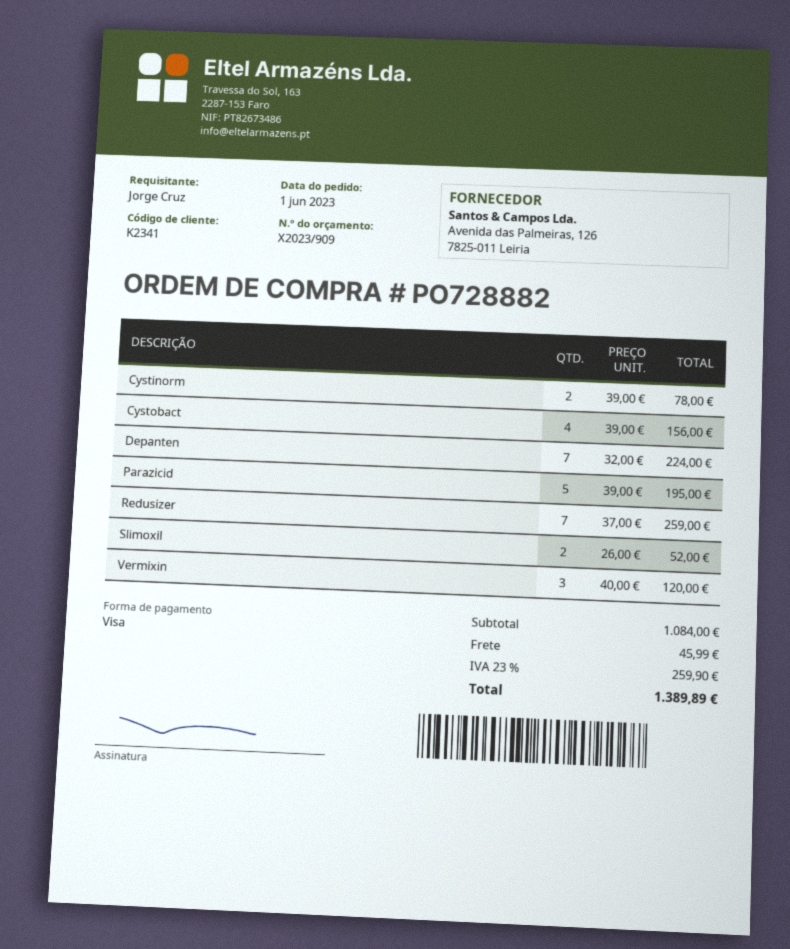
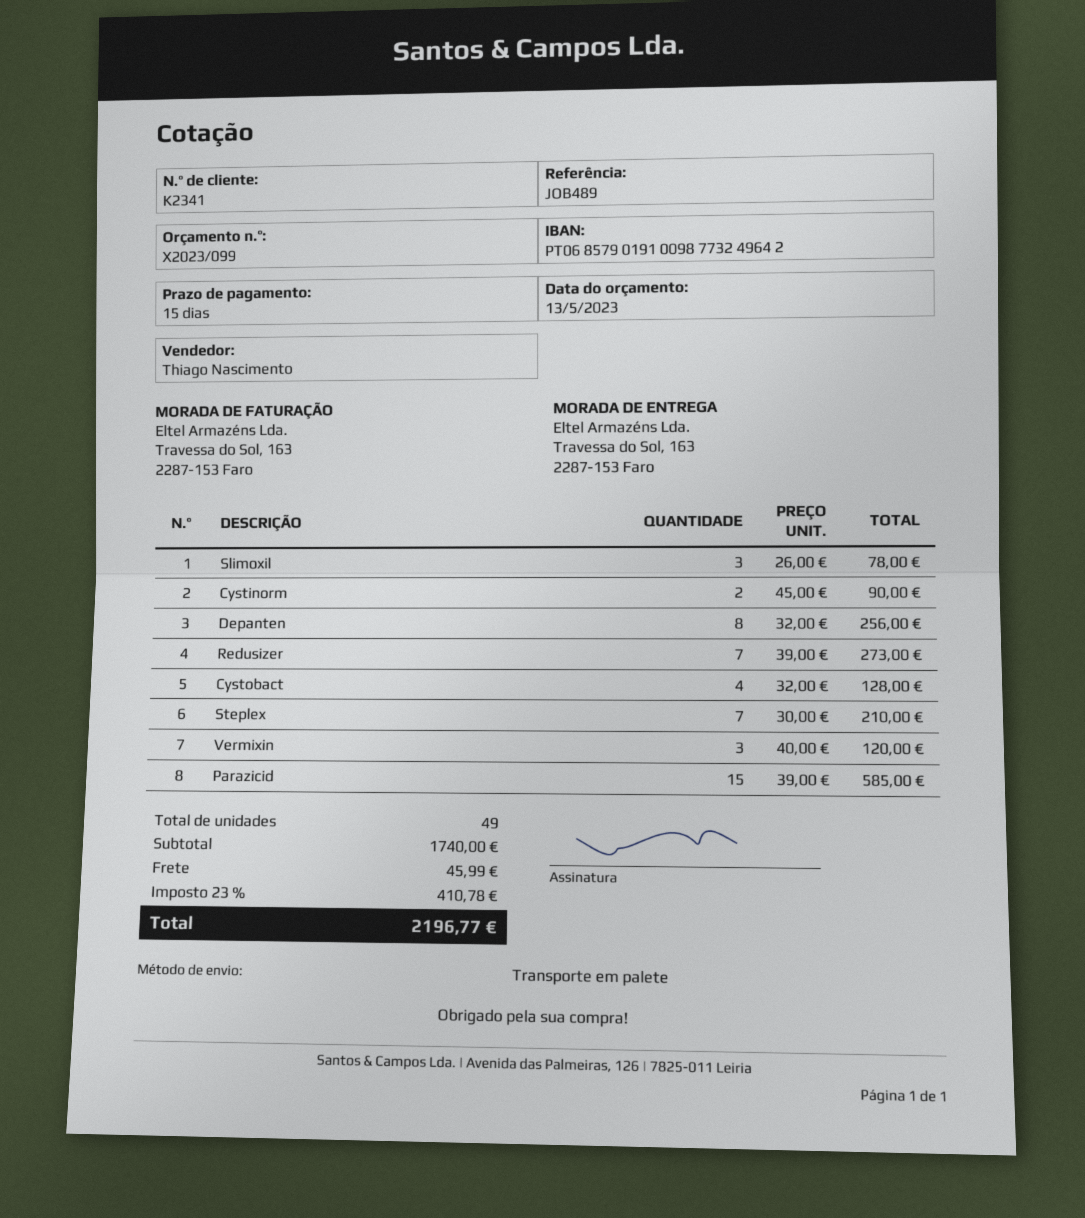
quote number: X2023/909 -> X2023/099
Cystinorm: 2 x 39.00 = 78.00 -> 2 x 45.00 = 90.00
Cystobact: 4 x 39.00 = 156.00 -> 4 x 32.00 = 128.00
Depanten: 7 x 32.00 = 224.00 -> 8 x 32.00 = 256.00
Parazicid: 5 x 39.00 = 195.00 -> 15 x 39.00 = 585.00
Redusizer: 7 x 37.00 = 259.00 -> 7 x 39.00 = 273.00
Slimoxil: 2 x 26.00 = 52.00 -> 3 x 26.00 = 78.00
Steplex: none -> 7 x 30.00 = 210.00
subtotal: 1084.00 -> 1740.00
tax: 23% = 259.90 -> 23% = 410.78
total: 1389.89 -> 2196.77

